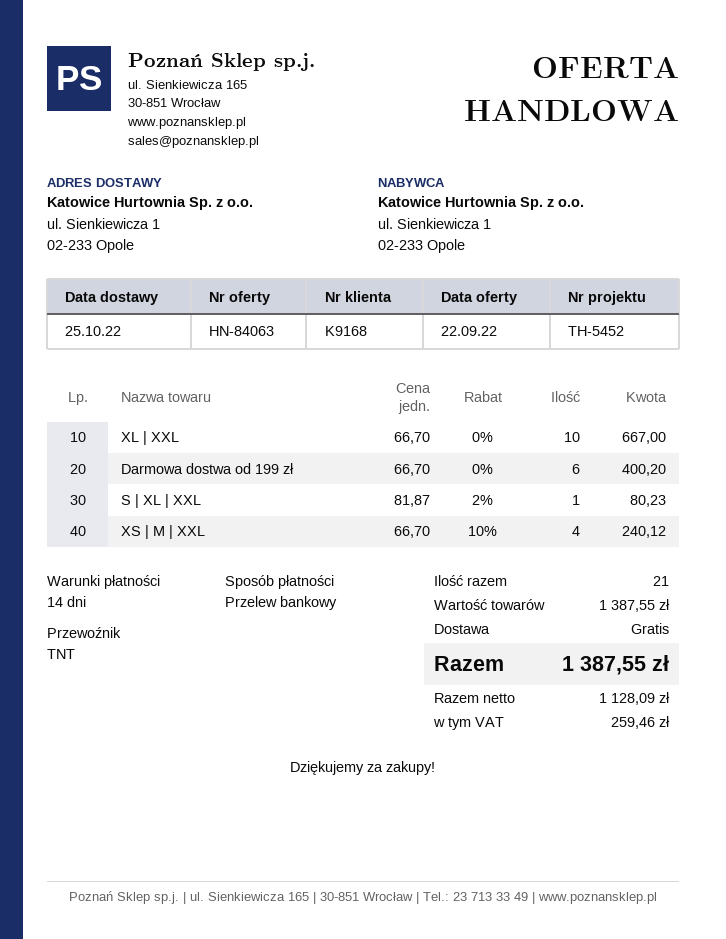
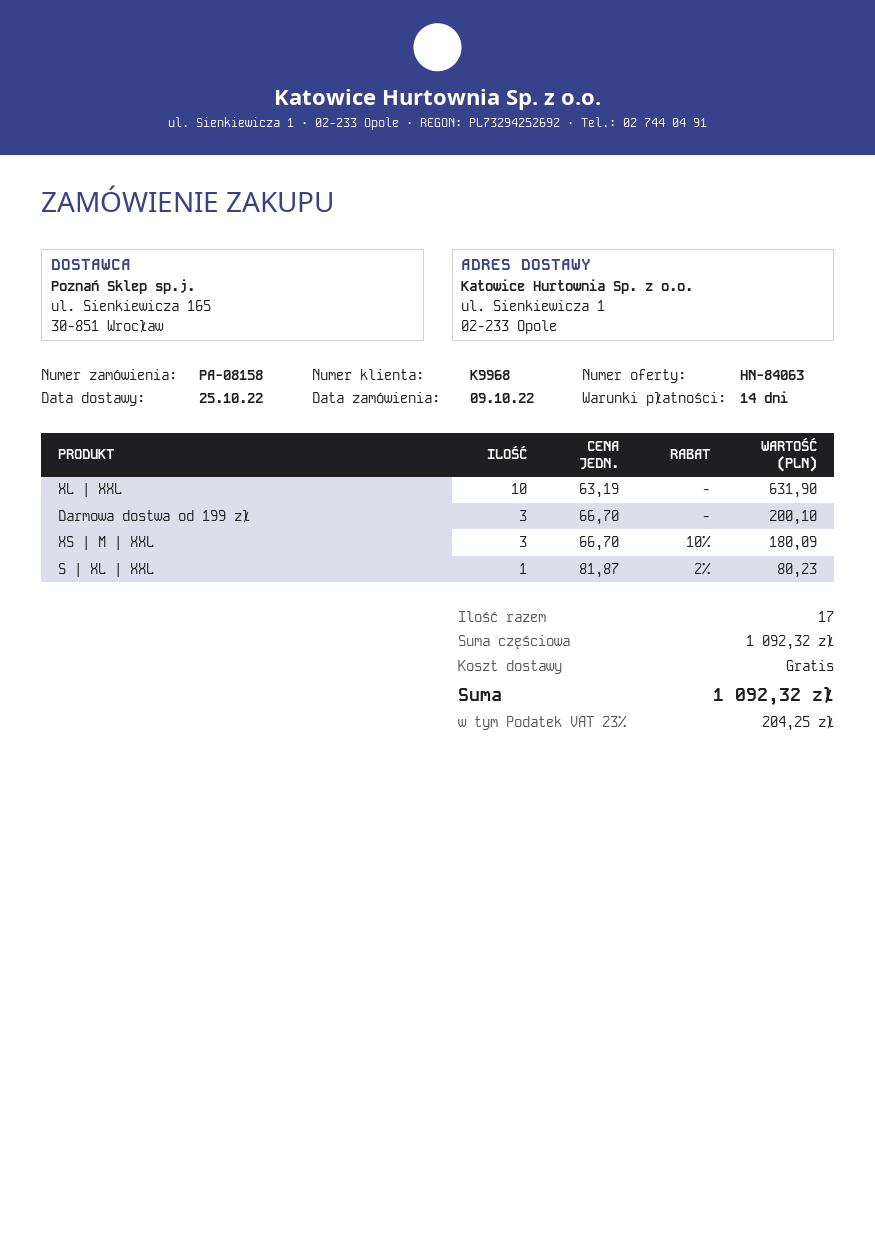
customer number: K9168 -> K9968
XL | XXL: 10 x 66.70 = 667.00 -> 10 x 63.19 = 631.90
Darmowa dostwa od 199 zł: 6 x 66.70 = 400.20 -> 3 x 66.70 = 200.10
XS | M | XXL: 4 x 66.70 - 10% = 240.12 -> 3 x 66.70 - 10% = 180.09
total quantity: 21 -> 17
subtotal: 1387.55 -> 1092.32
tax: 259.46 -> 204.25
total: 1387.55 -> 1092.32

